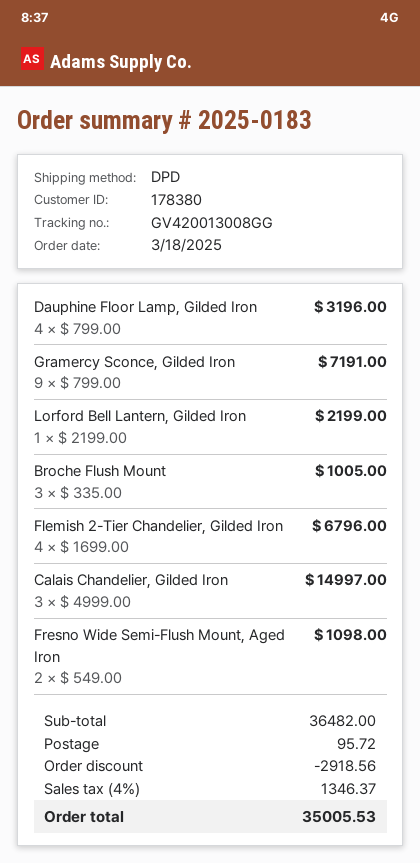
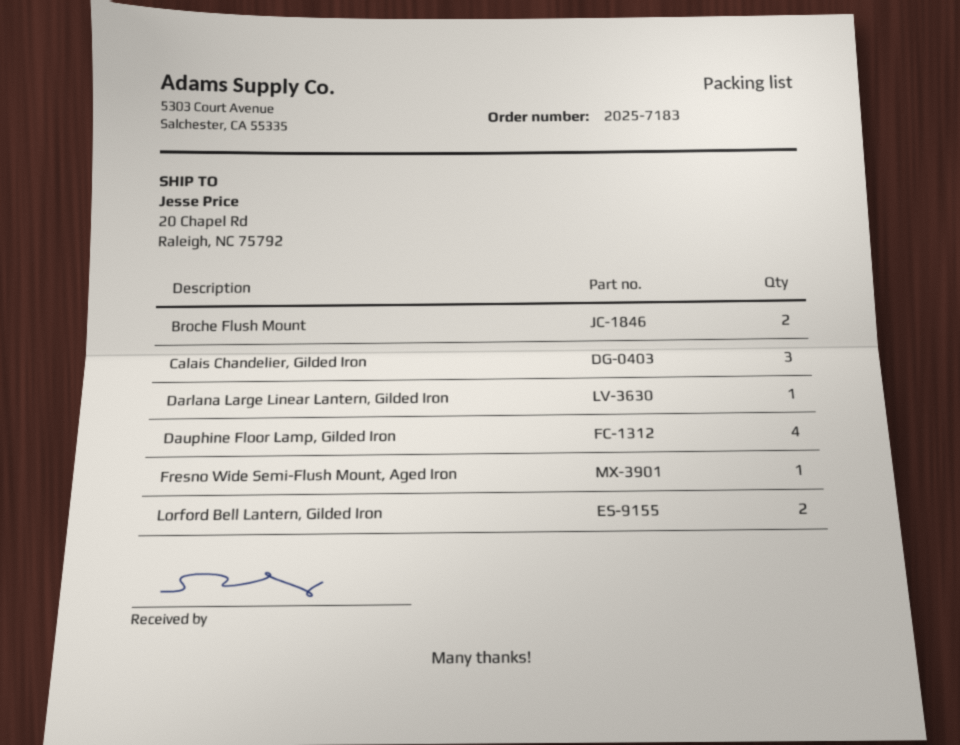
order number: 2025-0183 -> 2025-7183
Gramercy Sconce, Gilded Iron: 9 -> none
Lorford Bell Lantern, Gilded Iron: 1 -> 2
Broche Flush Mount: 3 -> 2
Flemish 2-Tier Chandelier, Gilded Iron: 4 -> none
Fresno Wide Semi-Flush Mount, Aged Iron: 2 -> 1
Darlana Large Linear Lantern, Gilded Iron: none -> 1

